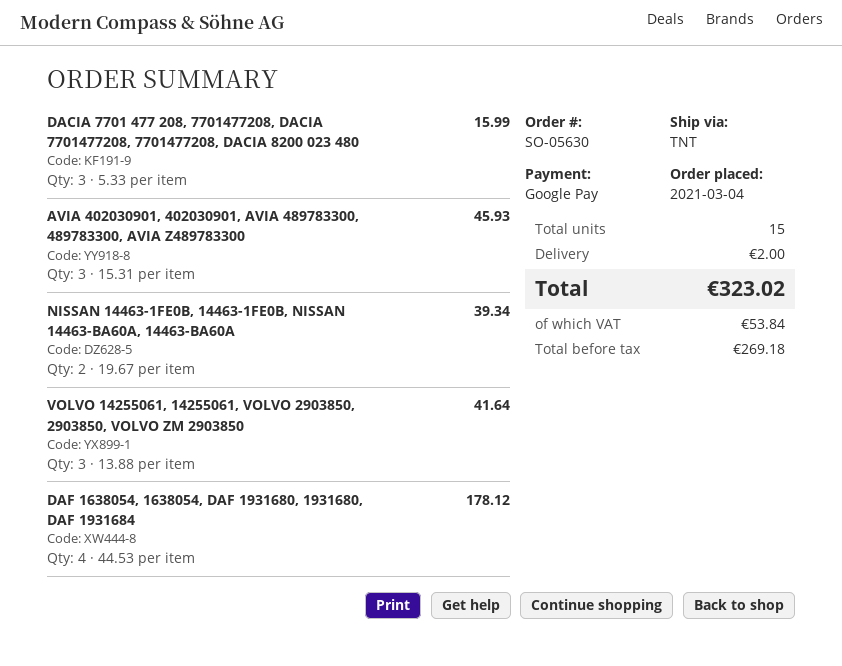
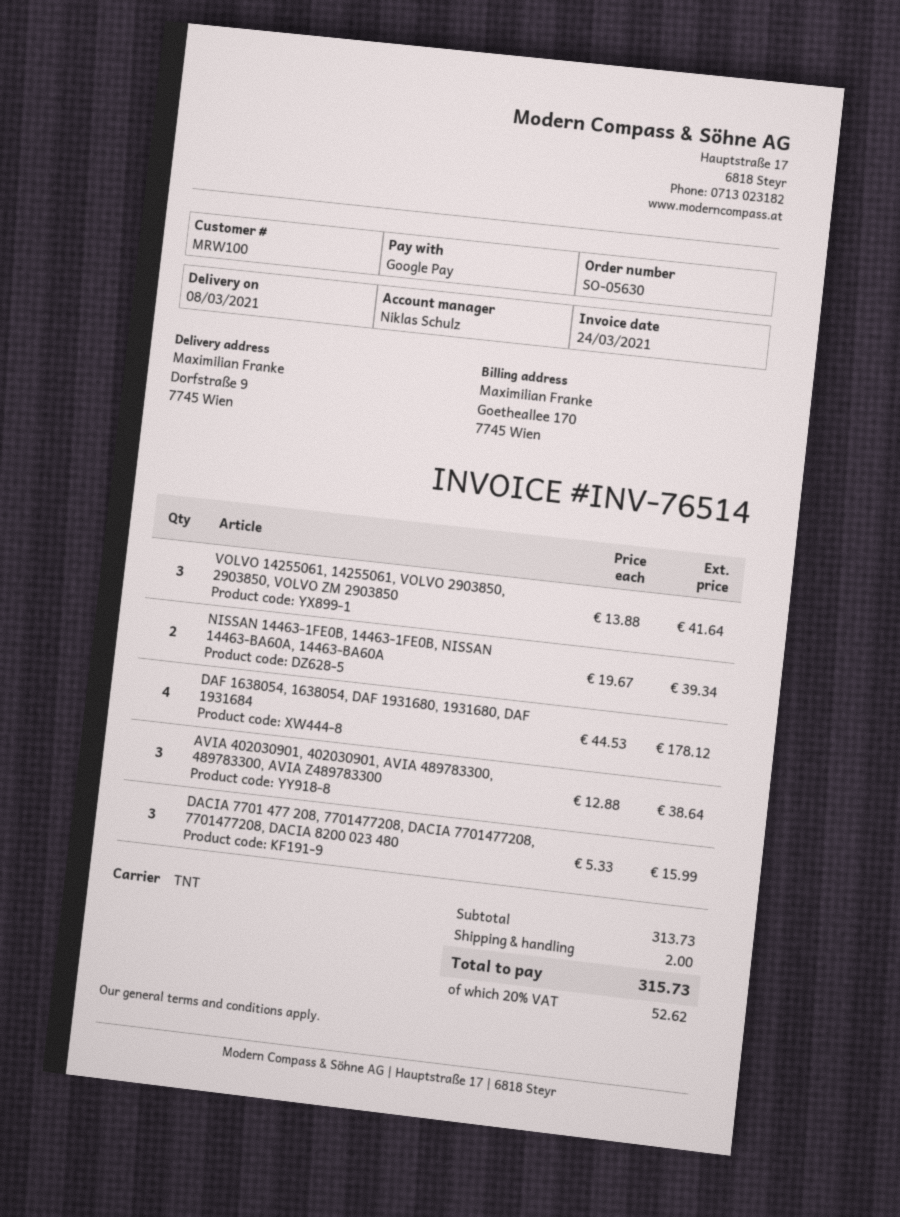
AVIA 402030901, 402030901, AVIA 489783300, 489783300, AVIA Z489783300: 3 x 15.31 = 45.93 -> 3 x 12.88 = 38.64
tax: 53.84 -> 52.62
total: 323.02 -> 315.73

